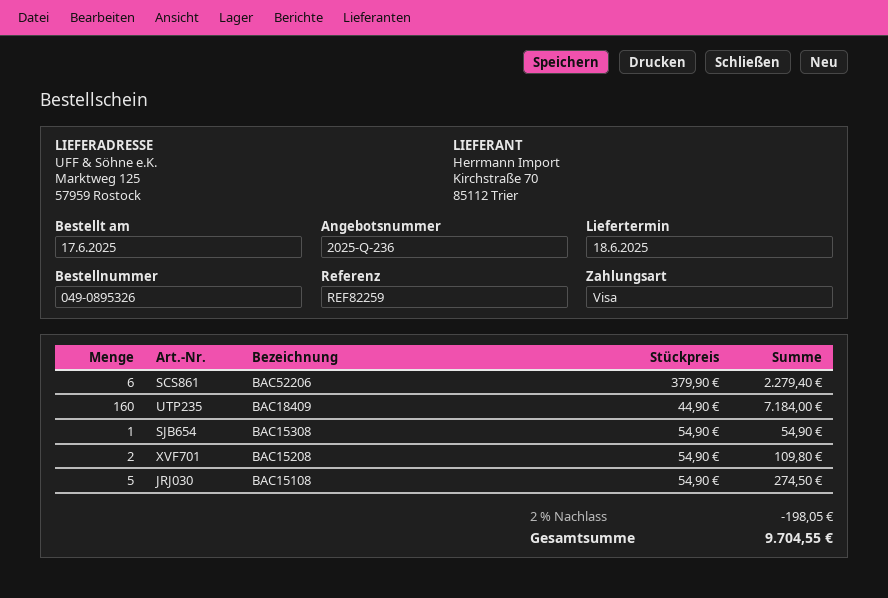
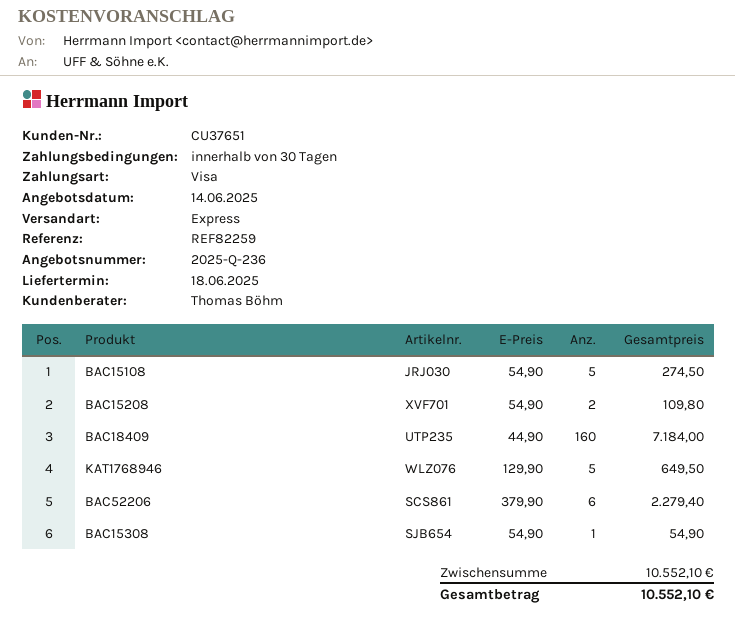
KAT1768946: none -> 5 x 129.90 = 649.50
discount: 2% = 198.05 -> none
total: 9704.55 -> 10552.10

